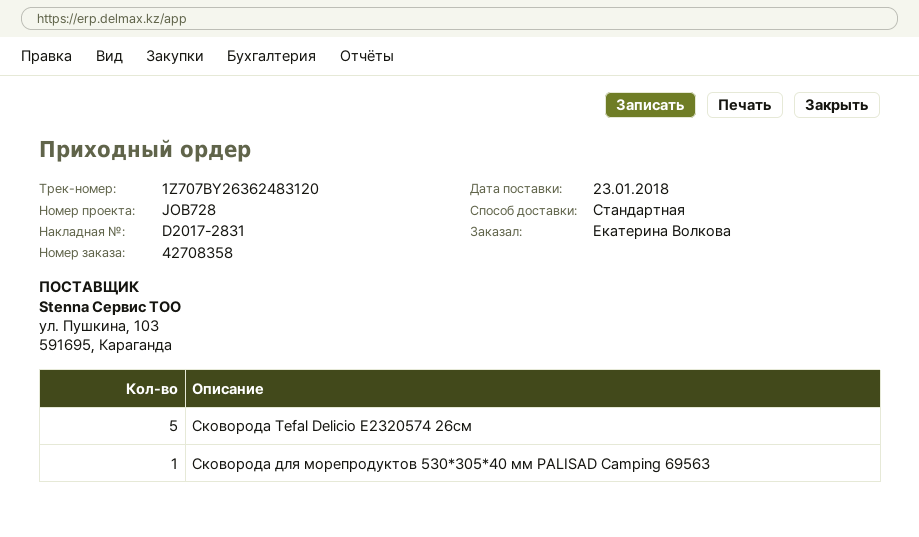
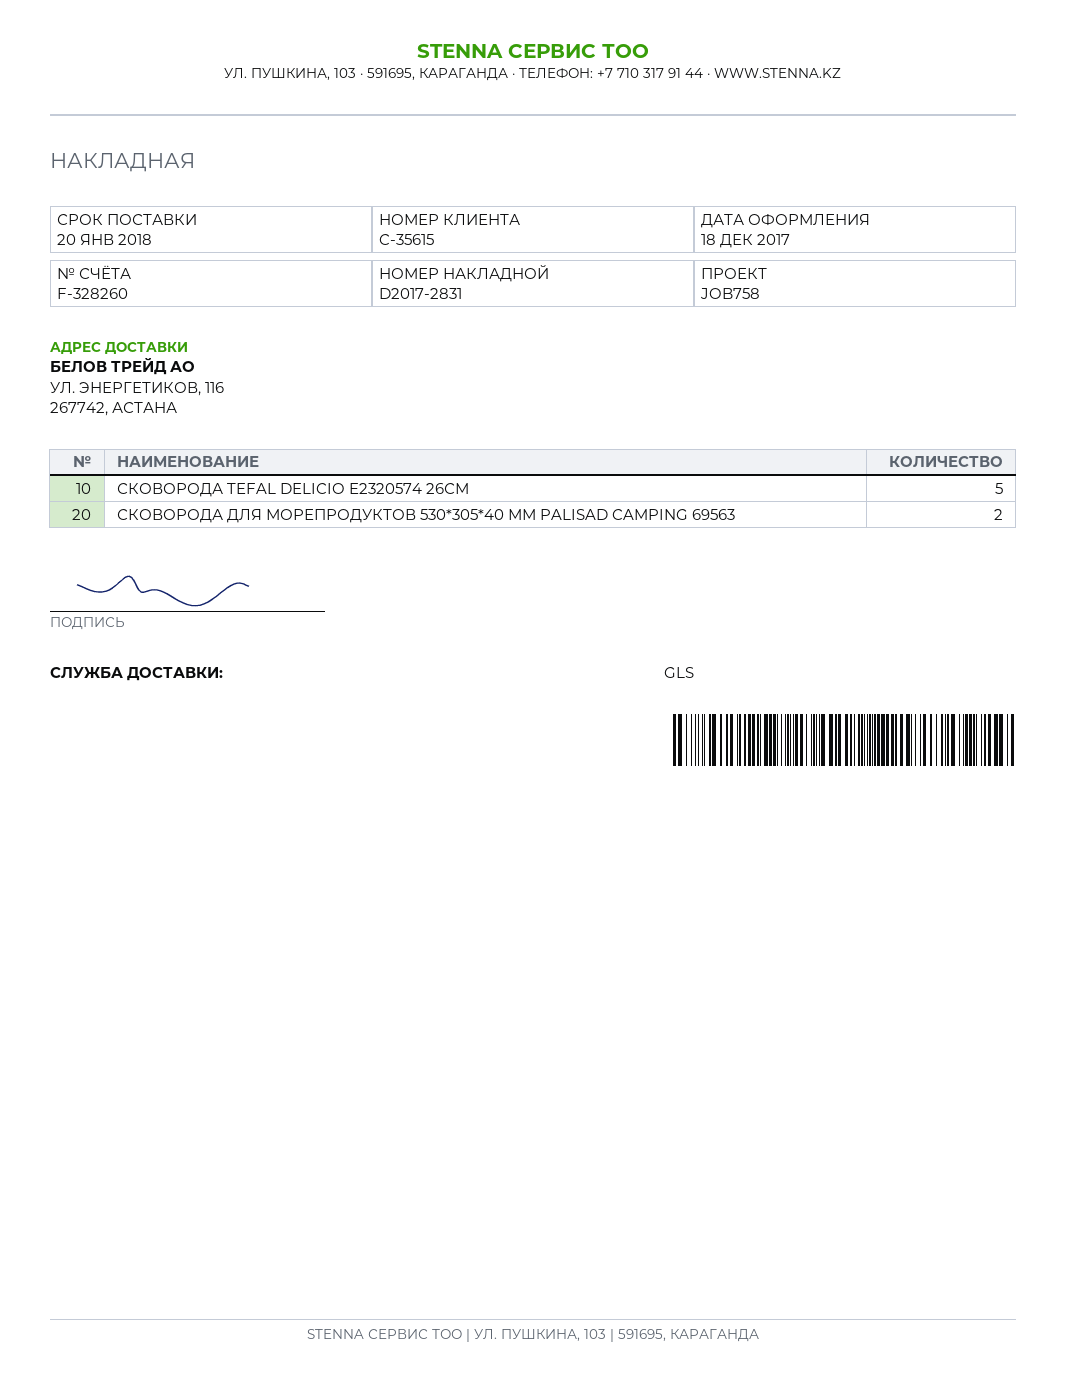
delivery date: 2018-01-23 -> 2018-01-20
reference: JOB728 -> JOB758
shipping method: standard -> GLS
Сковорода для морепродуктов 530*305*40 мм PALISAD Camping 69563: 1 -> 2

